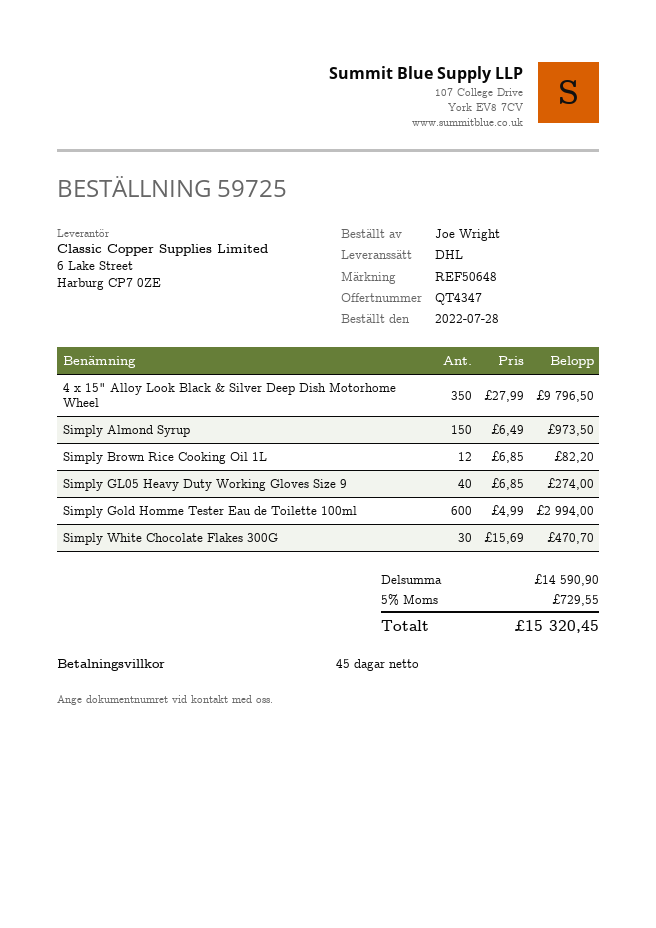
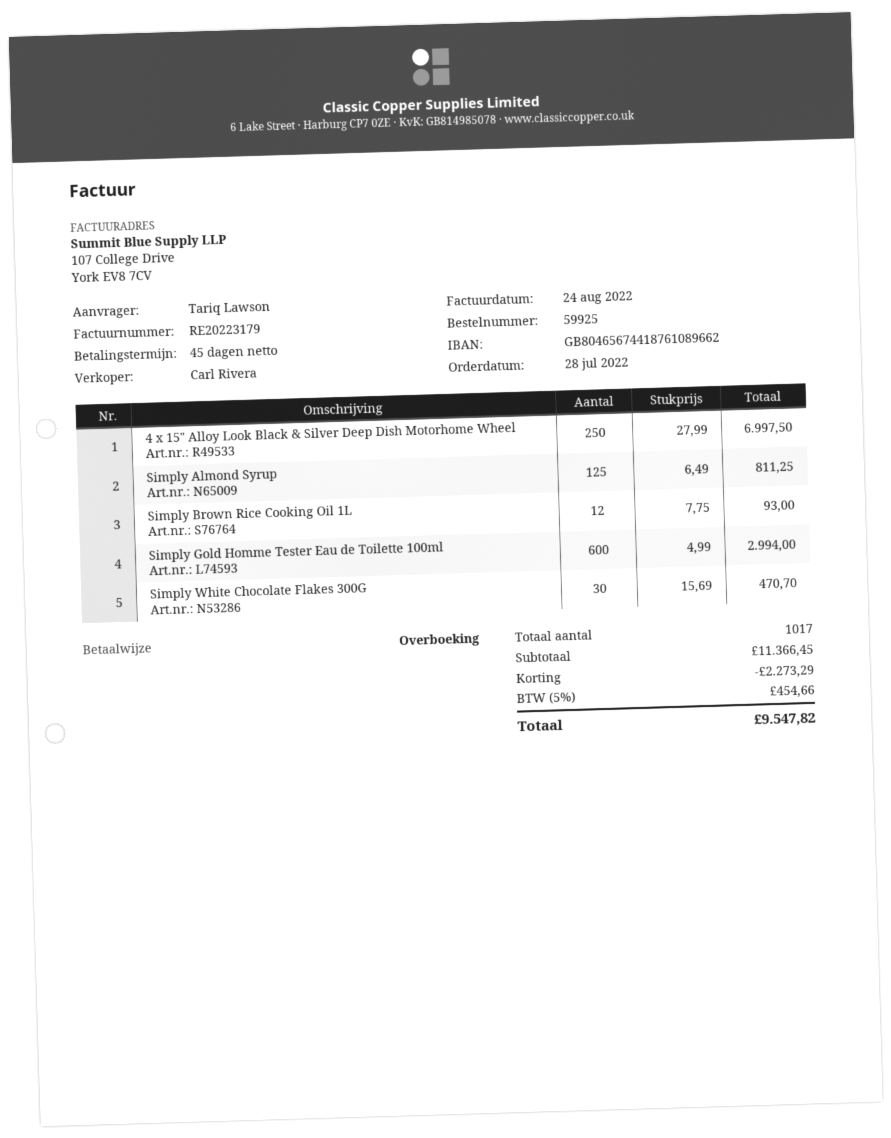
order number: 59725 -> 59925
ordered by: Joe Wright -> Tariq Lawson
4 x 15" Alloy Look Black & Silver Deep Dish Motorhome Wheel: 350 x 27.99 = 9796.50 -> 250 x 27.99 = 6997.50
Simply Almond Syrup: 150 x 6.49 = 973.50 -> 125 x 6.49 = 811.25
Simply Brown Rice Cooking Oil 1L: 12 x 6.85 = 82.20 -> 12 x 7.75 = 93.00
Simply GL05 Heavy Duty Working Gloves Size 9: 40 x 6.85 = 274.00 -> none
subtotal: 14590.90 -> 11366.45
discount: none -> 2273.29
tax: 5% = 729.55 -> 5% = 454.66
total: 15320.45 -> 9547.82

